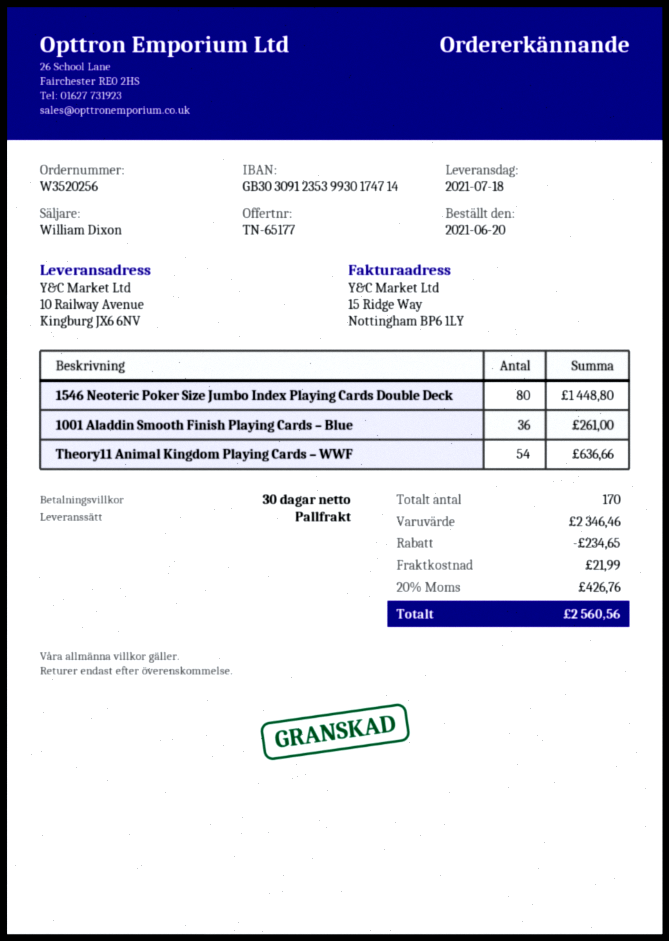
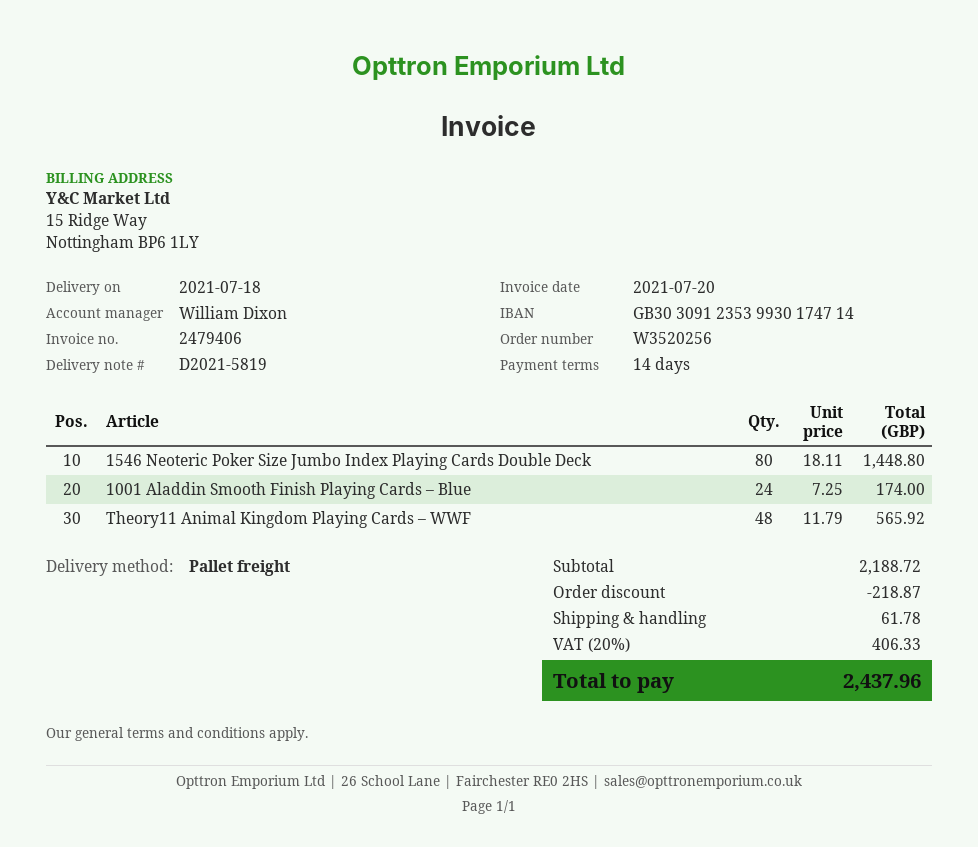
payment terms: 30 days -> 14 days
1001 Aladdin Smooth Finish Playing Cards – Blue: 36 for 261.00 -> 24 for 174.00
Theory11 Animal Kingdom Playing Cards – WWF: 54 for 636.66 -> 48 for 565.92
subtotal: 2346.46 -> 2188.72
discount: 234.65 -> 218.87
shipping: 21.99 -> 61.78
tax: 20% = 426.76 -> 20% = 406.33
total: 2560.56 -> 2437.96

